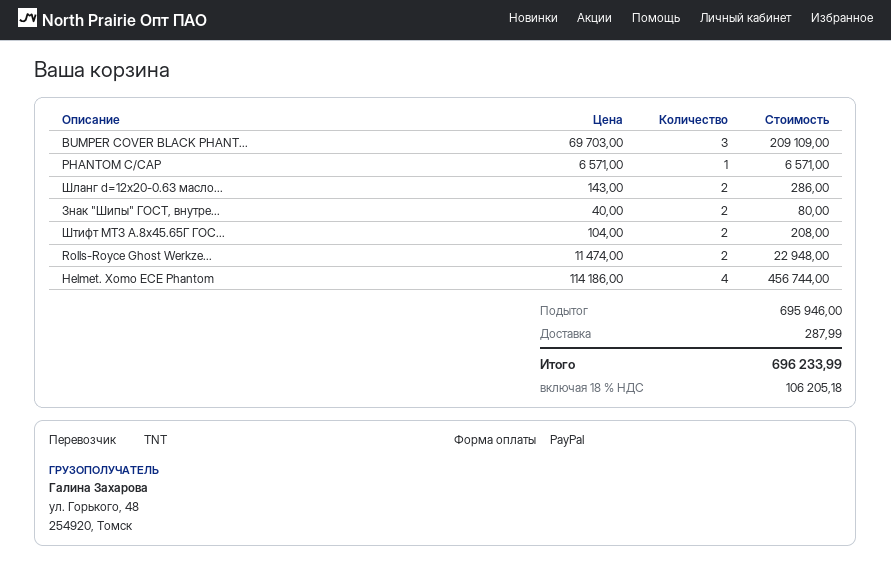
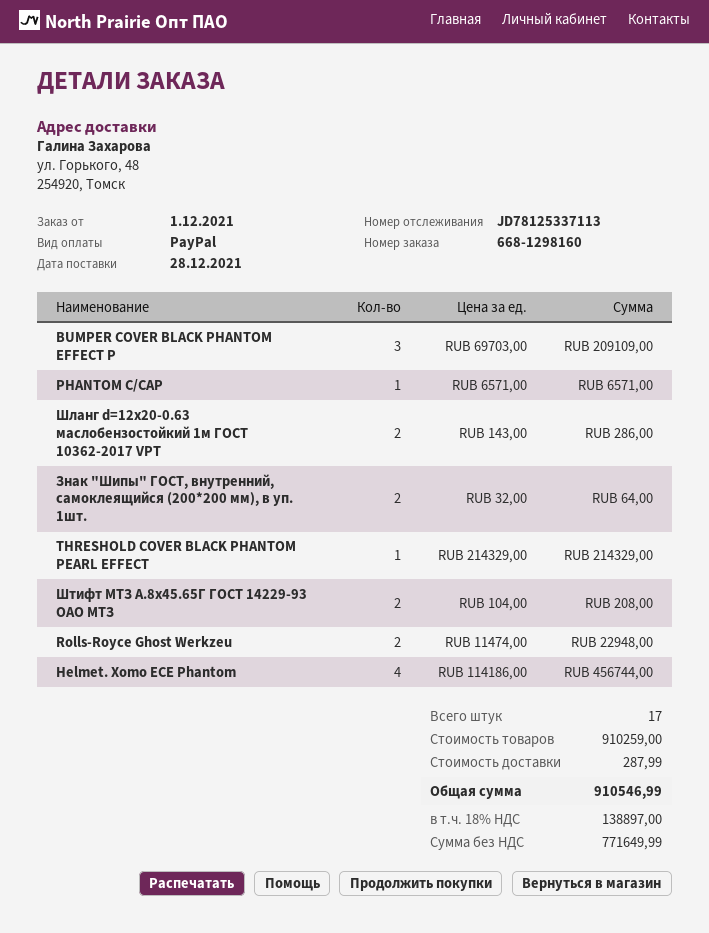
Знак "Шипы" ГОСТ, внутре...: 2 x 40.00 = 80.00 -> 2 x 32.00 = 64.00
THRESHOLD COVER BLACK PHANTOM PEARL EFFECT: none -> 1 x 214329.00 = 214329.00
subtotal: 695946.00 -> 910259.00
tax: 18% = 106205.18 -> 18% = 138897.00
total: 696233.99 -> 910546.99

